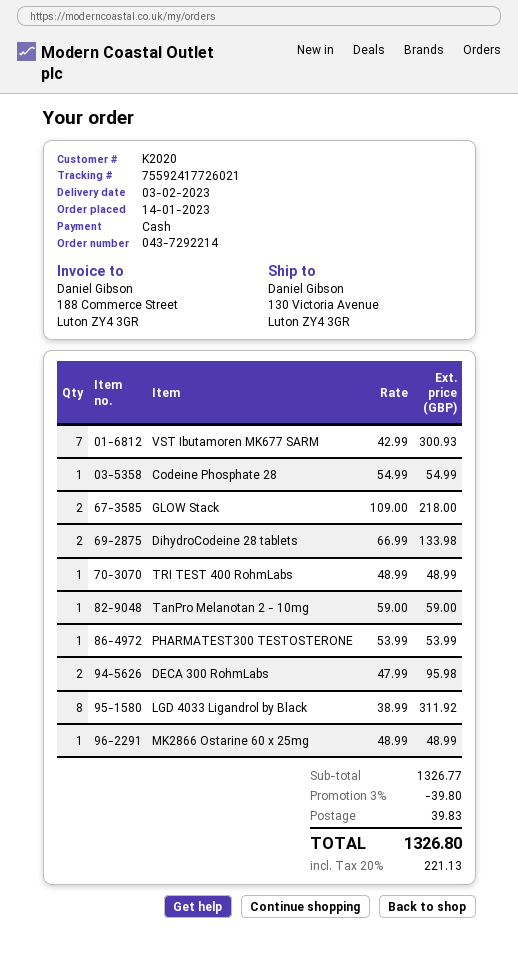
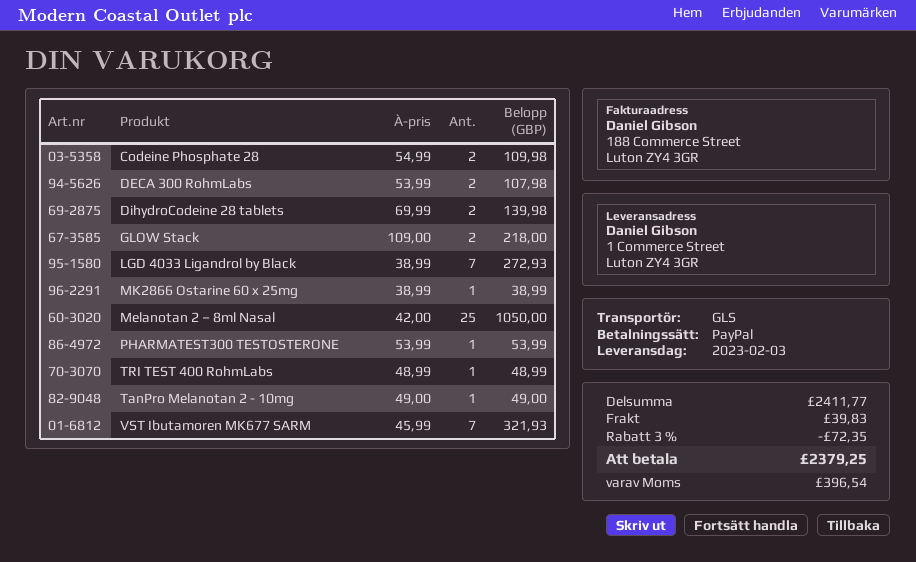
payment method: cash -> PayPal
ship to: 130 Victoria Avenue, Luton ZY4 3GR -> 1 Commerce Street, Luton ZY4 3GR
VST Ibutamoren MK677 SARM: 7 x 42.99 = 300.93 -> 7 x 45.99 = 321.93
Codeine Phosphate 28: 1 x 54.99 = 54.99 -> 2 x 54.99 = 109.98
DihydroCodeine 28 tablets: 2 x 66.99 = 133.98 -> 2 x 69.99 = 139.98
TanPro Melanotan 2 - 10mg: 1 x 59.00 = 59.00 -> 1 x 49.00 = 49.00
DECA 300 RohmLabs: 2 x 47.99 = 95.98 -> 2 x 53.99 = 107.98
LGD 4033 Ligandrol by Black: 8 x 38.99 = 311.92 -> 7 x 38.99 = 272.93
MK2866 Ostarine 60 x 25mg: 1 x 48.99 = 48.99 -> 1 x 38.99 = 38.99
Melanotan 2 – 8ml Nasal: none -> 25 x 42.00 = 1050.00
subtotal: 1326.77 -> 2411.77
discount: 3% = 39.80 -> 3% = 72.35
tax: 221.13 -> 396.54
total: 1326.80 -> 2379.25

